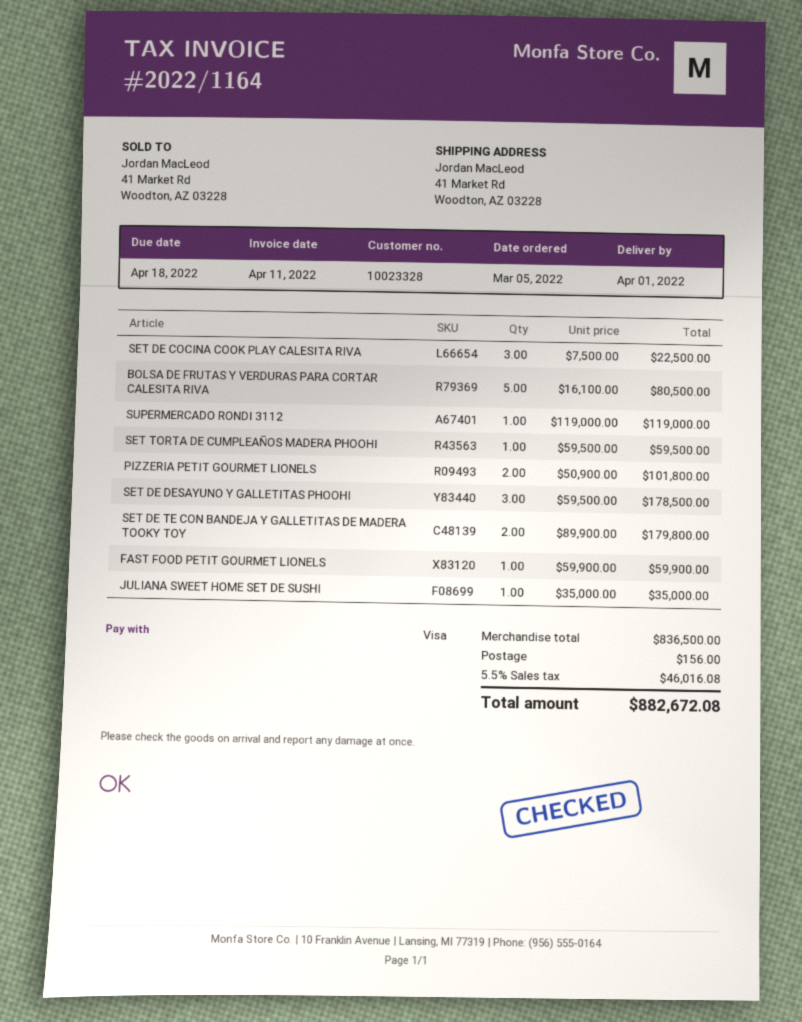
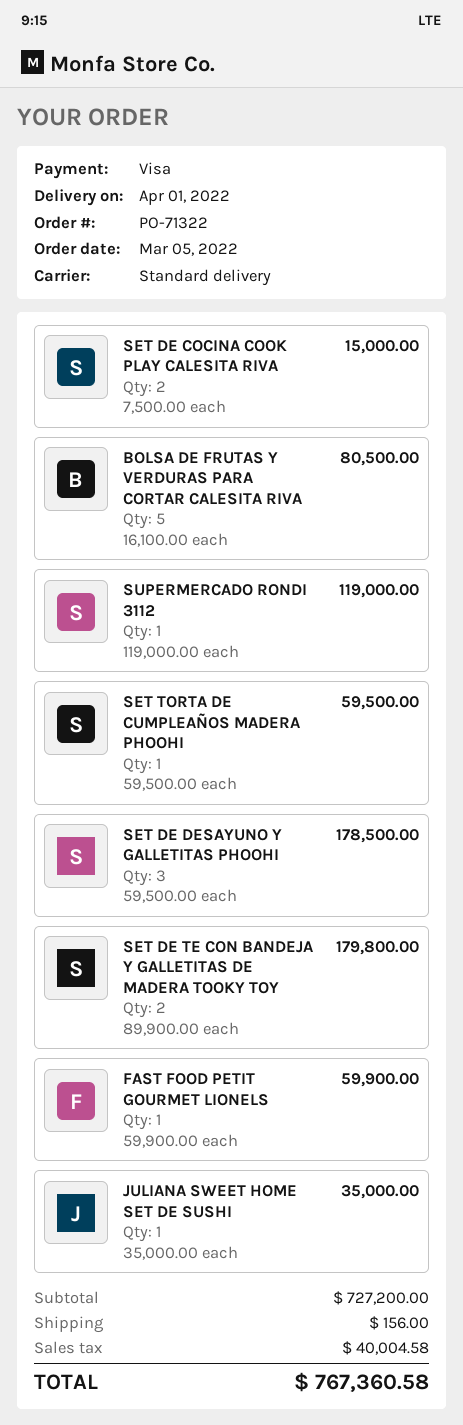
SET DE COCINA COOK PLAY CALESITA RIVA: 3 x 7500.00 = 22500.00 -> 2 x 7500.00 = 15000.00
PIZZERIA PETIT GOURMET LIONELS: 2 x 50900.00 = 101800.00 -> none
subtotal: 836500.00 -> 727200.00
tax: 46016.08 -> 40004.58
total: 882672.08 -> 767360.58

